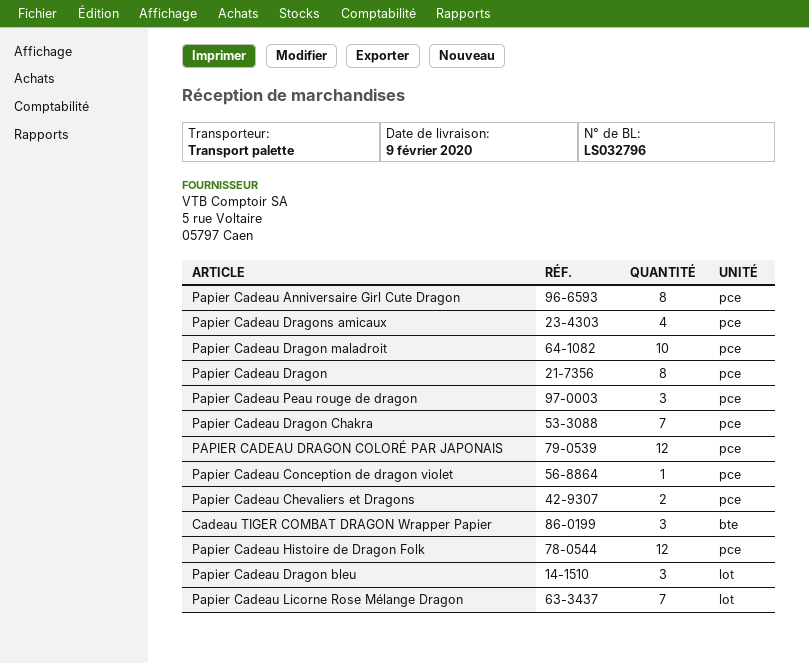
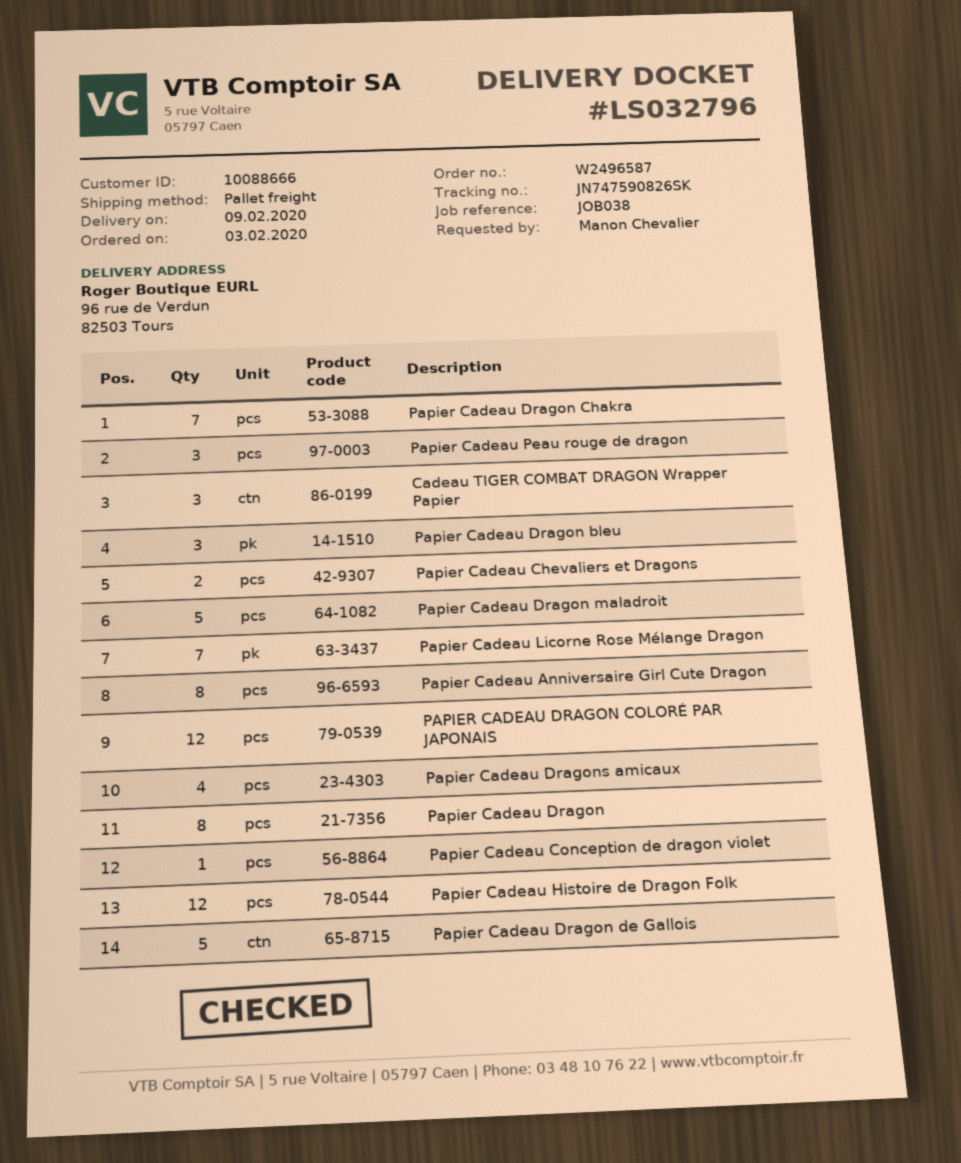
Papier Cadeau Dragon maladroit: 10 -> 5
Papier Cadeau Dragon de Gallois: none -> 5

